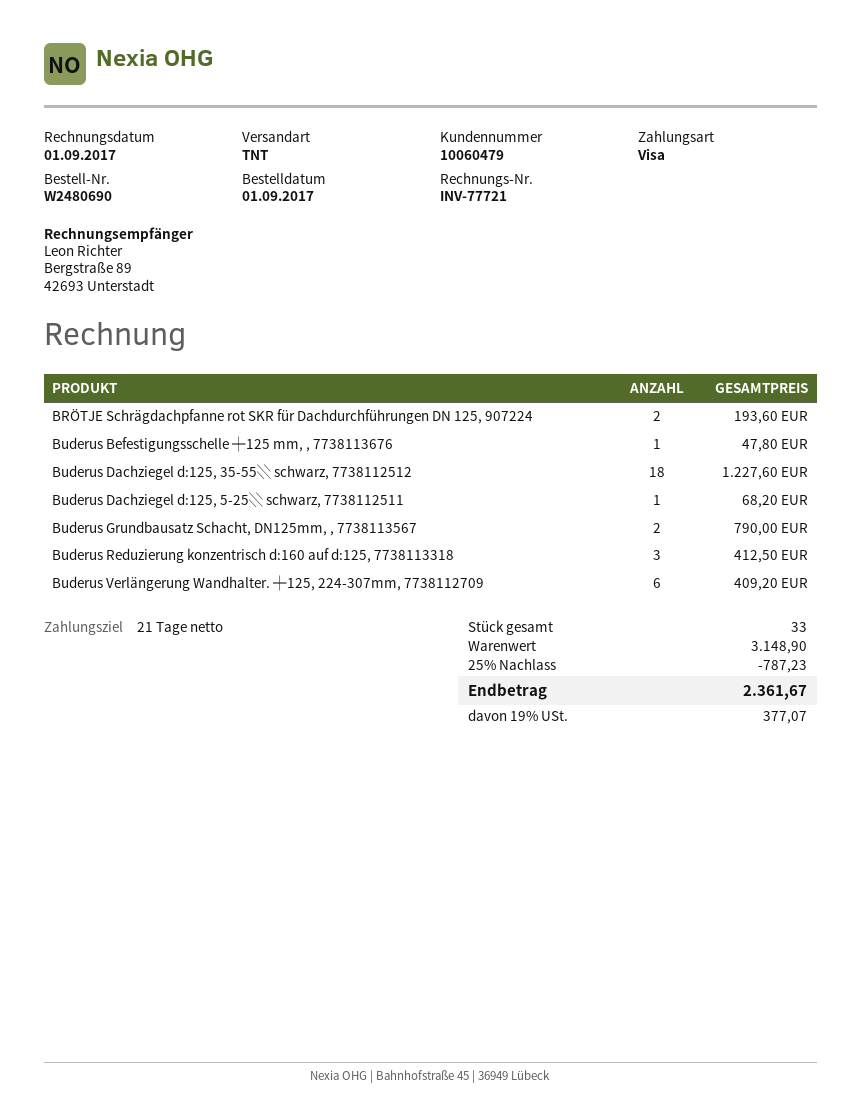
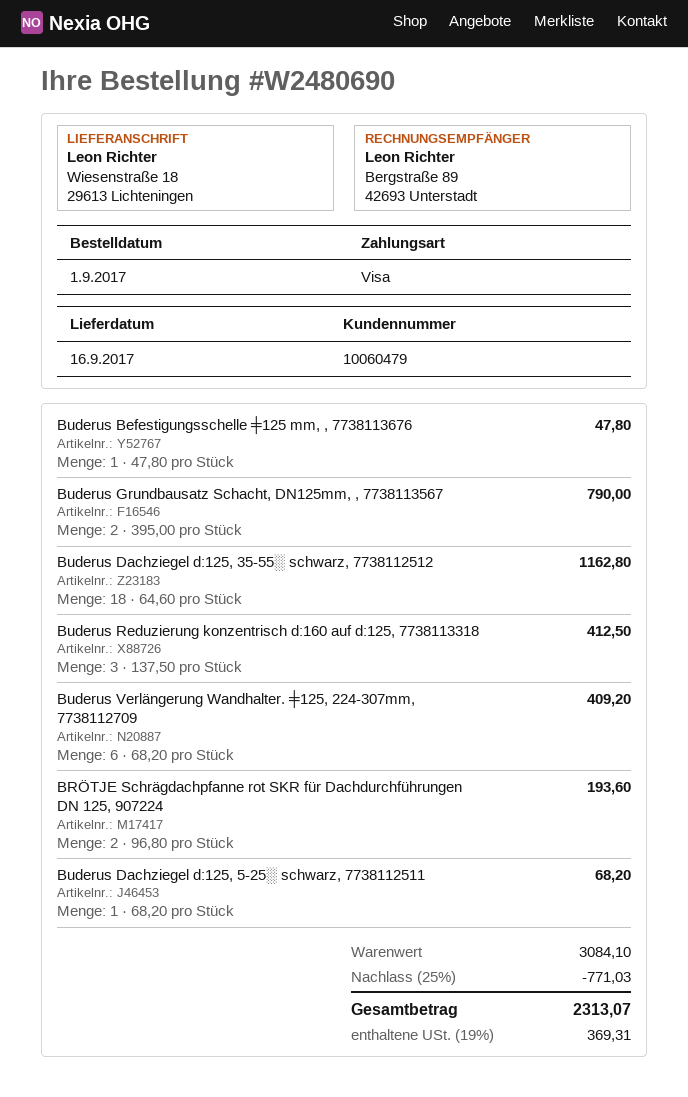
Buderus Dachziegel d:125, 35-55░ schwarz, 7738112512: 18 for 1227.60 -> 18 for 1162.80
subtotal: 3148.90 -> 3084.10
discount: 25% = 787.23 -> 25% = 771.03
tax: 19% = 377.07 -> 19% = 369.31
total: 2361.67 -> 2313.07

